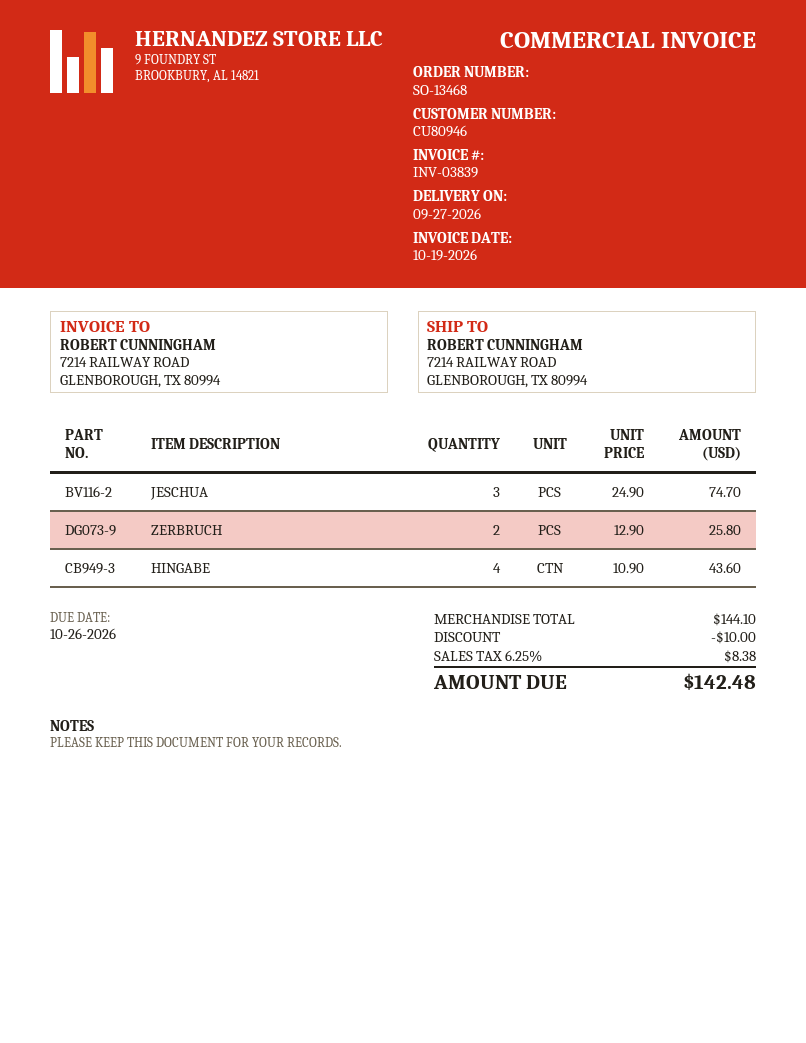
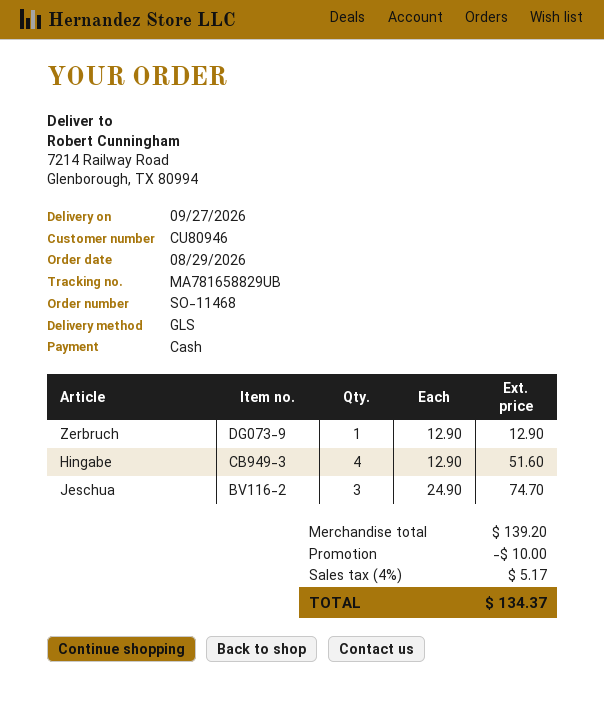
order number: SO-13468 -> SO-11468
ZERBRUCH: 2 x 12.90 = 25.80 -> 1 x 12.90 = 12.90
HINGABE: 4 x 10.90 = 43.60 -> 4 x 12.90 = 51.60
subtotal: 144.10 -> 139.20
tax: 6.25% = 8.38 -> 4% = 5.17
total: 142.48 -> 134.37

